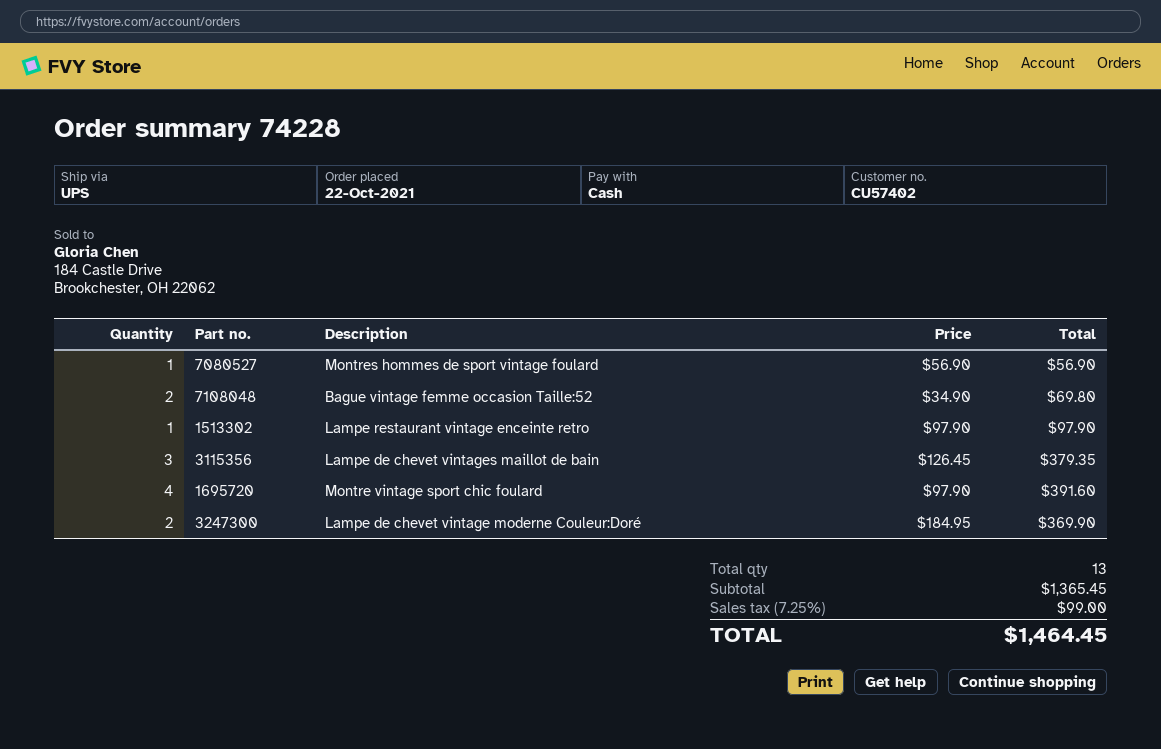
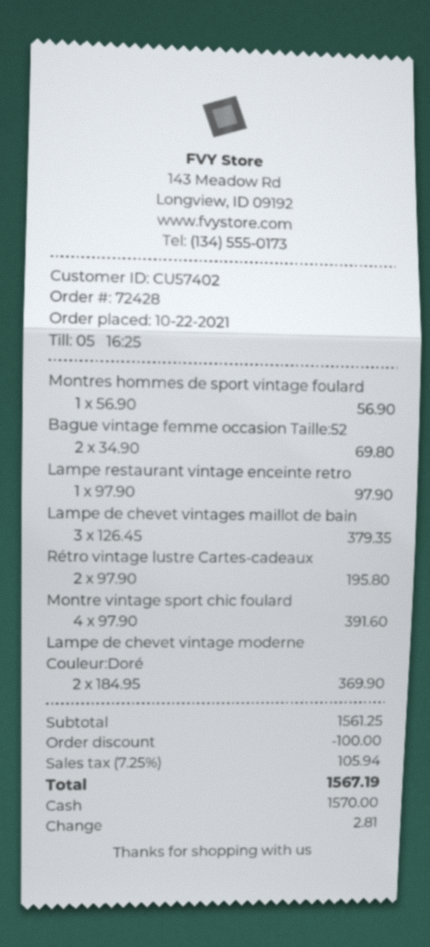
order number: 74228 -> 72428
Rétro vintage lustre Cartes-cadeaux: none -> 2 x 97.90 = 195.80
subtotal: 1365.45 -> 1561.25
discount: none -> 100.00
tax: 7.25% = 99.00 -> 7.25% = 105.94
total: 1464.45 -> 1567.19

